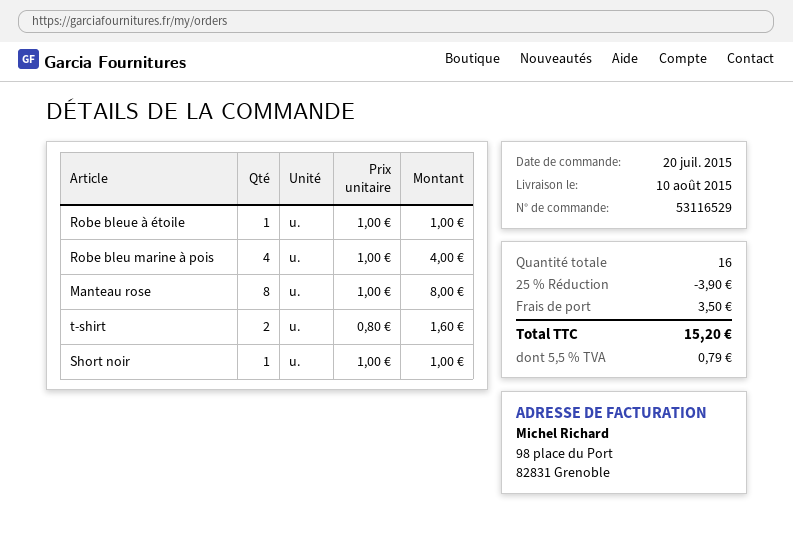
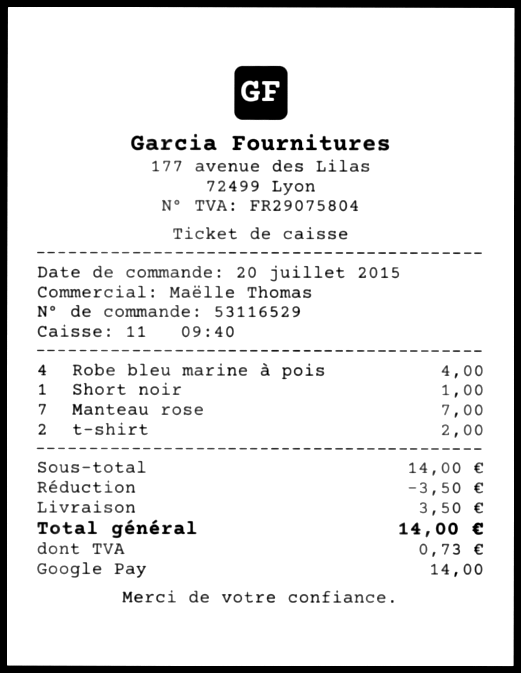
Robe bleue à étoile: 1 for 1.00 -> none
Manteau rose: 8 for 8.00 -> 7 for 7.00
t-shirt: 2 for 1.60 -> 2 for 2.00
discount: 3.90 -> 3.50
tax: 0.79 -> 0.73
total: 15.20 -> 14.00

